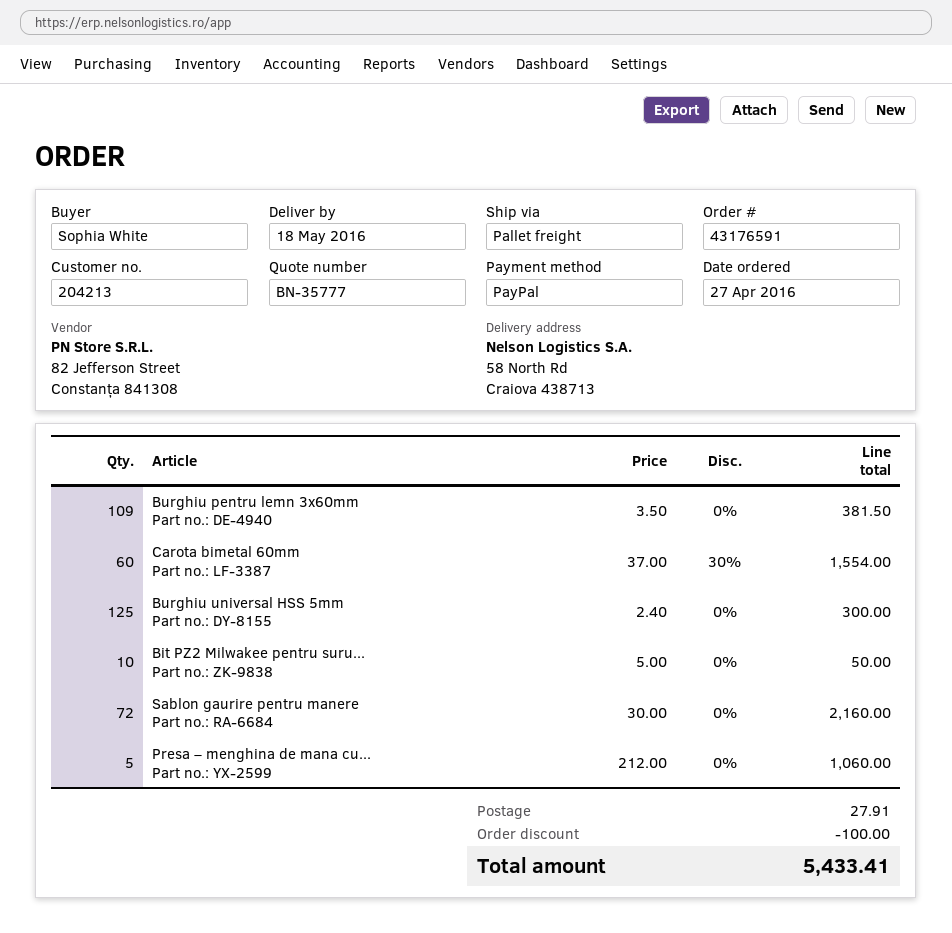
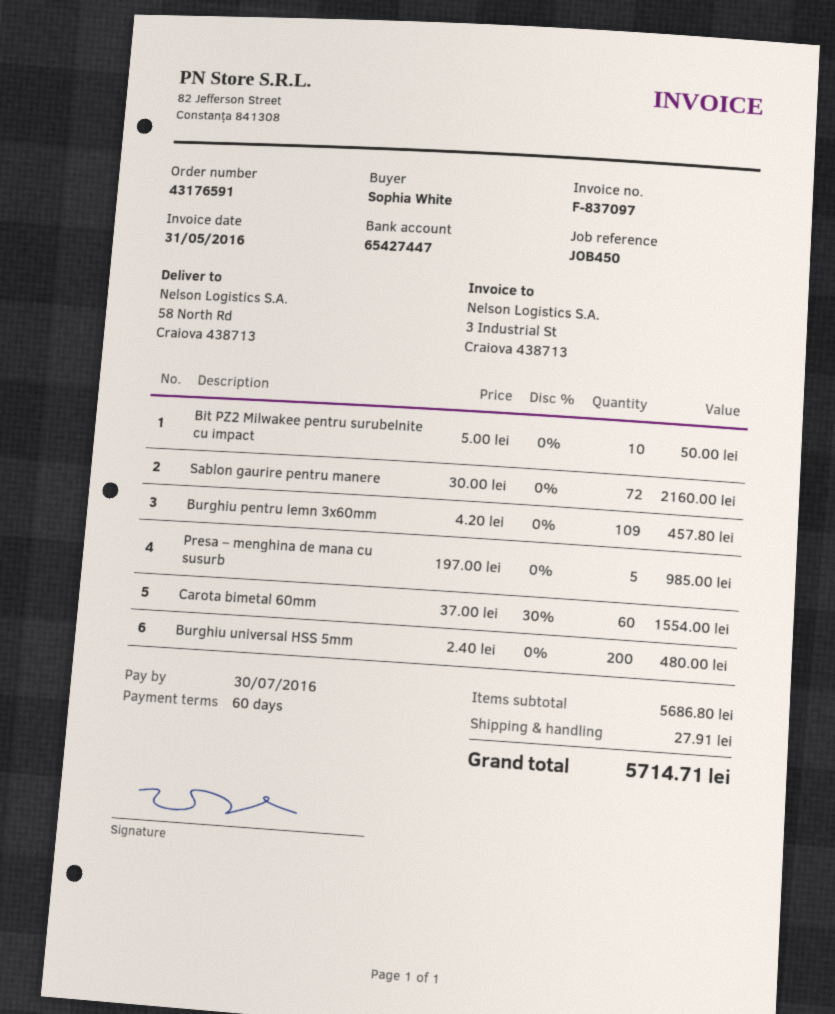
Burghiu pentru lemn 3x60mm: 109 x 3.50 = 381.50 -> 109 x 4.20 = 457.80
Burghiu universal HSS 5mm: 125 x 2.40 = 300.00 -> 200 x 2.40 = 480.00
Presa – menghina de mana cu...: 5 x 212.00 = 1060.00 -> 5 x 197.00 = 985.00
discount: 100.00 -> none
total: 5433.41 -> 5714.71

